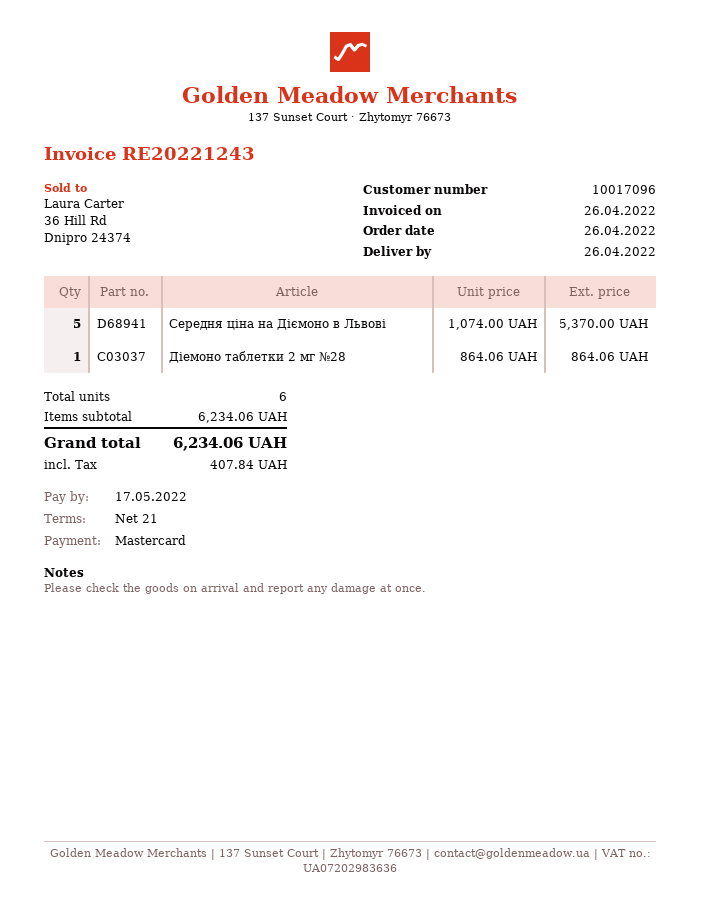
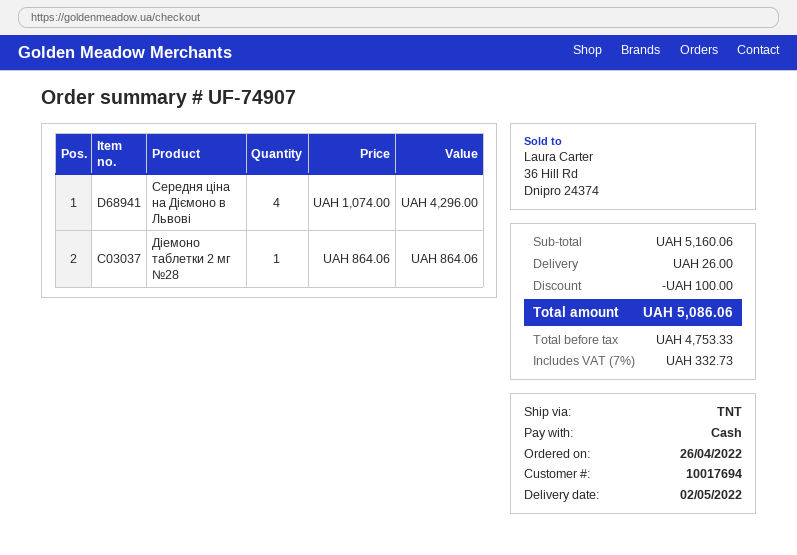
delivery date: 2022-04-26 -> 2022-05-02
customer number: 10017096 -> 10017694
payment method: Mastercard -> cash
Середня ціна на Діємоно в Львові: 5 x 1074.00 = 5370.00 -> 4 x 1074.00 = 4296.00
subtotal: 6234.06 -> 5160.06
discount: none -> 100.00
shipping: none -> 26.00
tax: 407.84 -> 332.73
total: 6234.06 -> 5086.06

